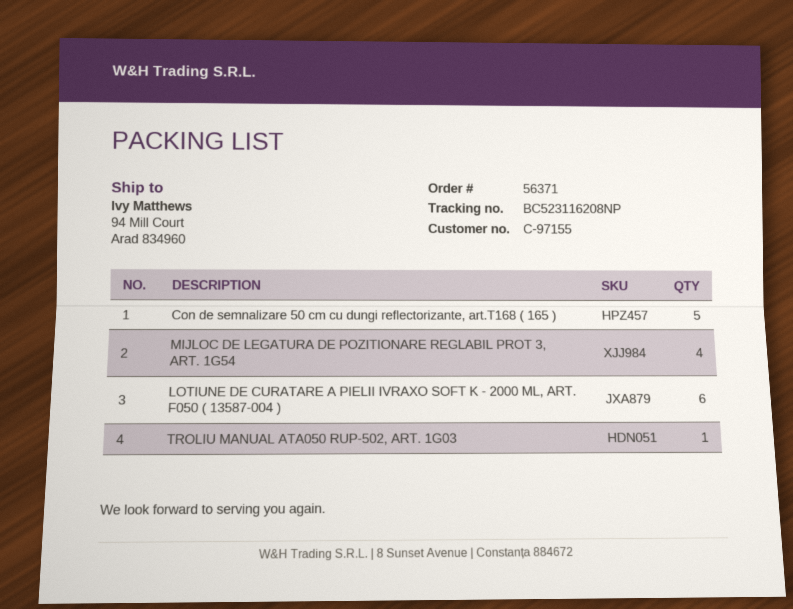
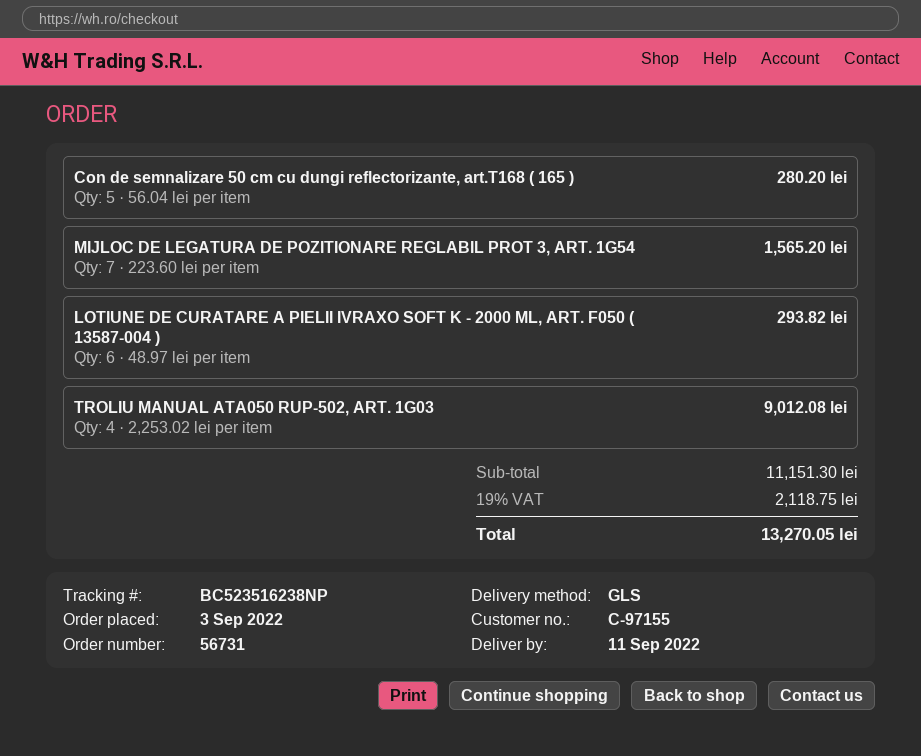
order number: 56371 -> 56731
tracking number: BC523116208NP -> BC523516238NP
MIJLOC DE LEGATURA DE POZITIONARE REGLABIL PROT 3, ART. 1G54: 4 -> 7
TROLIU MANUAL ATA050 RUP-502, ART. 1G03: 1 -> 4

